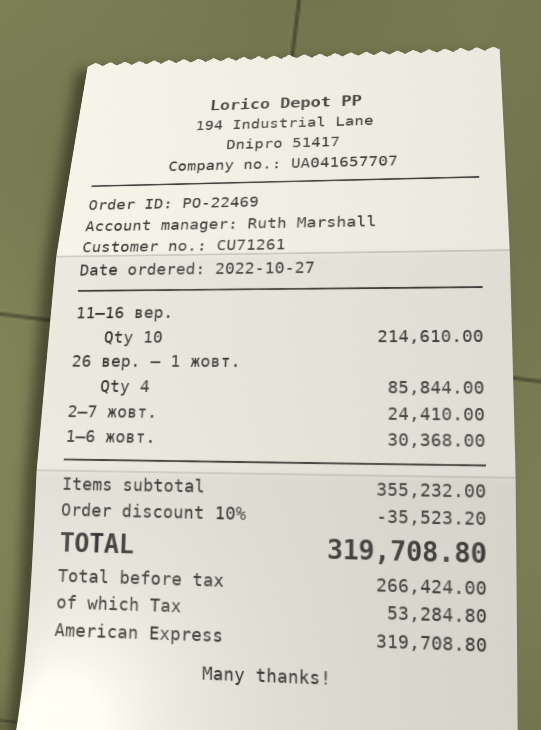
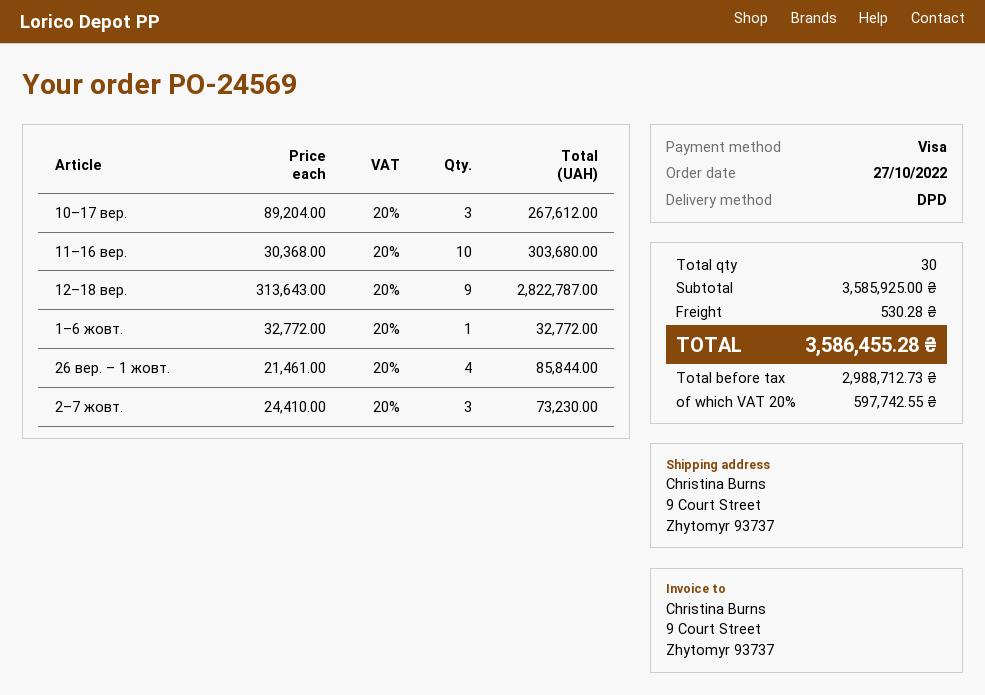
order number: PO-22469 -> PO-24569
payment method: American Express -> Visa
11–16 вер.: 10 for 214610.00 -> 10 for 303680.00
2–7 жовт.: 1 for 24410.00 -> 3 for 73230.00
1–6 жовт.: 1 for 30368.00 -> 1 for 32772.00
10–17 вер.: none -> 3 for 267612.00
12–18 вер.: none -> 9 for 2822787.00
subtotal: 355232.00 -> 3585925.00
discount: 10% = 35523.20 -> none
shipping: none -> 530.28
net: 266424.00 -> 2988712.73
tax: 53284.80 -> 597742.55
total: 319708.80 -> 3586455.28

